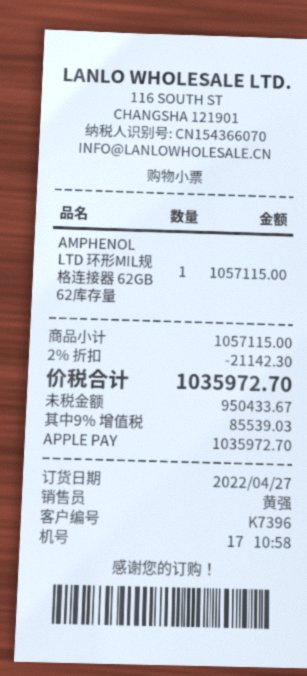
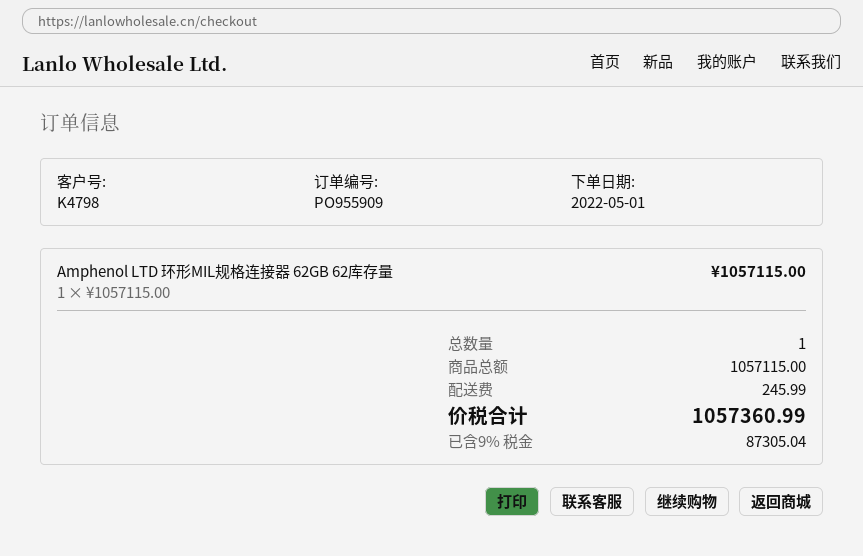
order date: 2022-04-27 -> 2022-05-01
customer number: K7396 -> K4798
discount: 2% = 21142.30 -> none
shipping: none -> 245.99
tax: 9% = 85539.03 -> 9% = 87305.04
total: 1035972.70 -> 1057360.99

